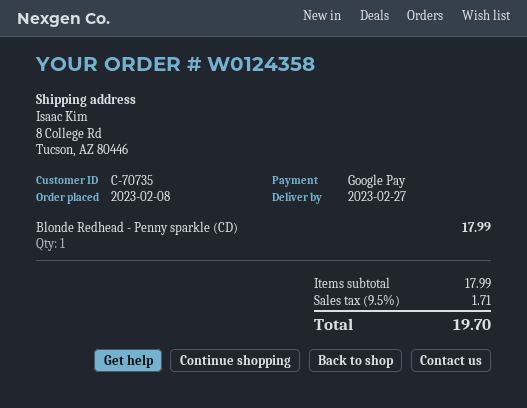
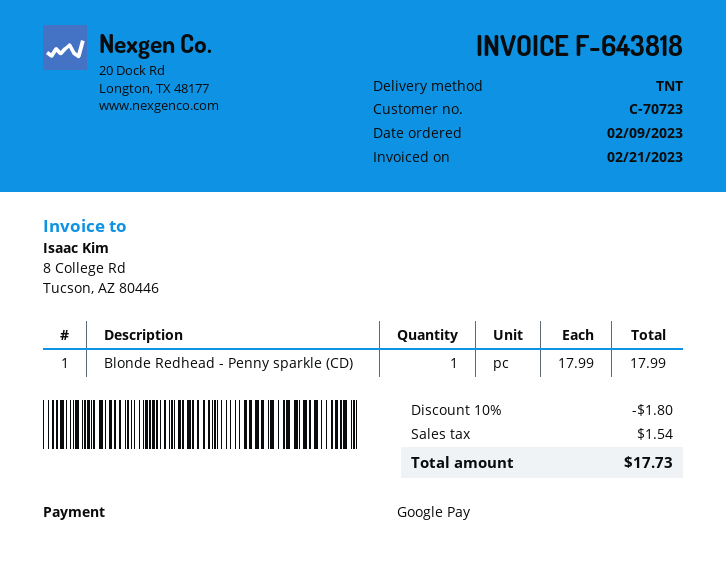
order date: 2023-02-08 -> 2023-02-09
customer number: C-70735 -> C-70723
discount: none -> 10% = 1.80
tax: 1.71 -> 1.54
total: 19.70 -> 17.73

